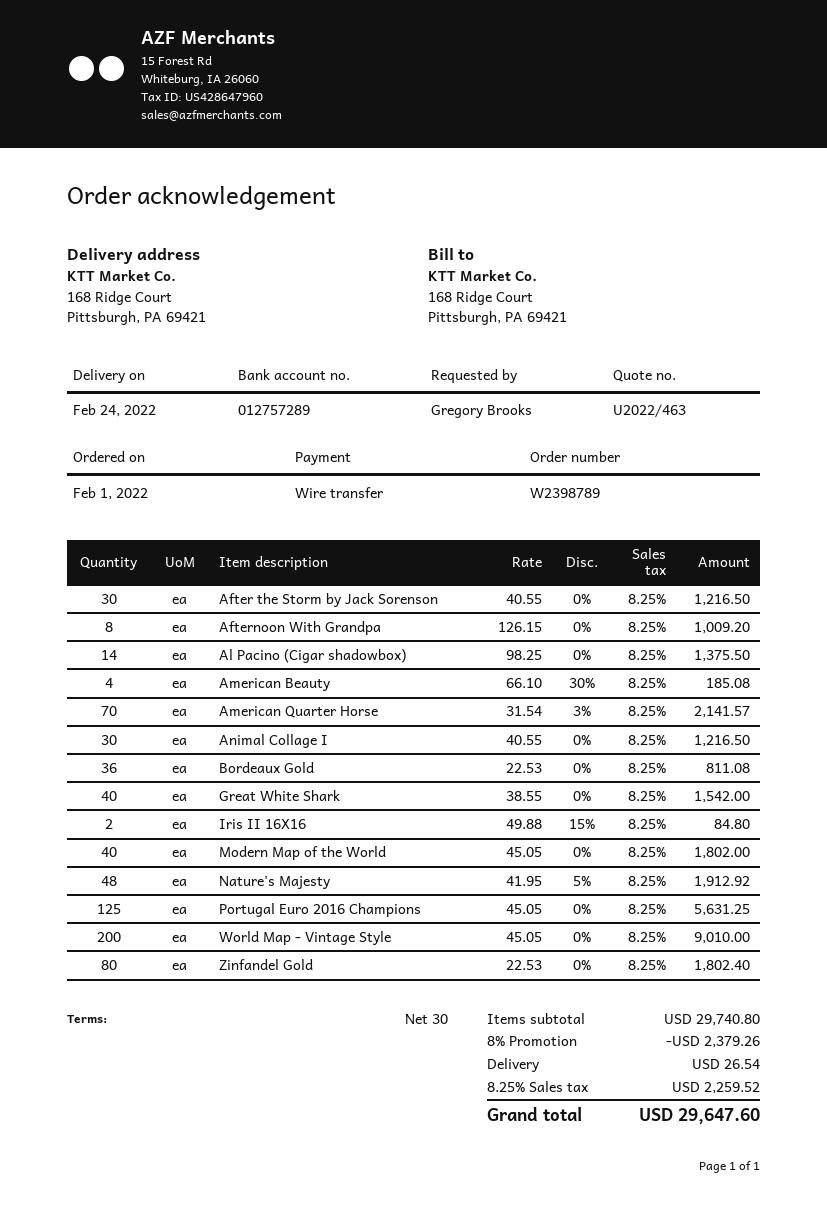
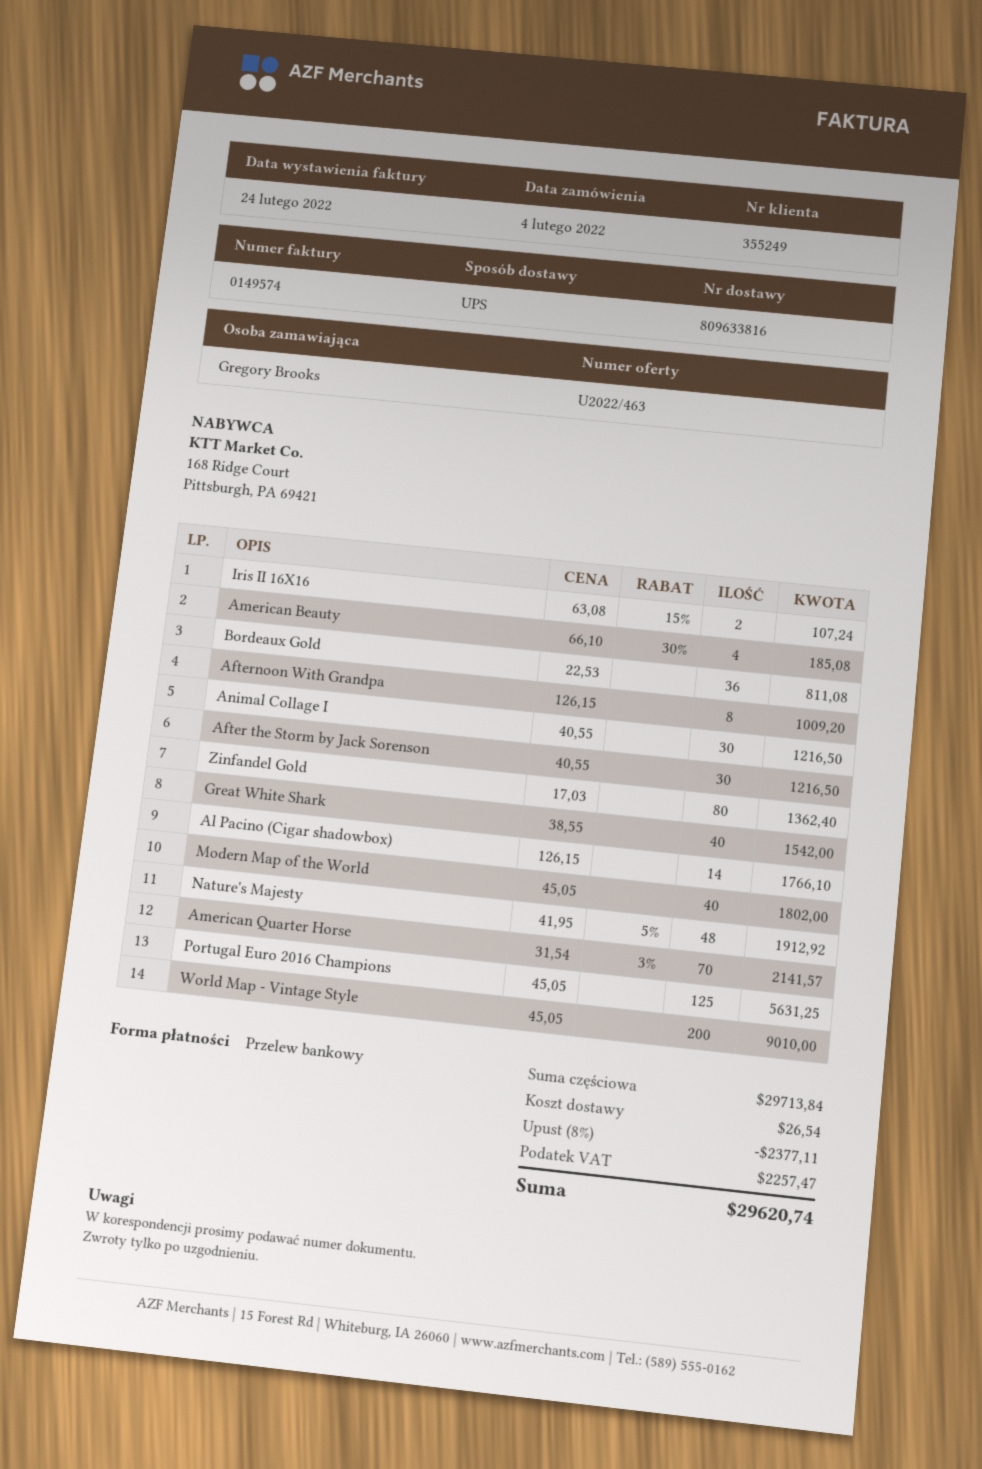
order date: 2022-02-01 -> 2022-02-04
Al Pacino (Cigar shadowbox): 14 x 98.25 = 1375.50 -> 14 x 126.15 = 1766.10
Iris II 16X16: 2 x 49.88 - 15% = 84.80 -> 2 x 63.08 - 15% = 107.24
Zinfandel Gold: 80 x 22.53 = 1802.40 -> 80 x 17.03 = 1362.40
subtotal: 29740.80 -> 29713.84
discount: 8% = 2379.26 -> 8% = 2377.11
tax: 2259.52 -> 2257.47
total: 29647.60 -> 29620.74

